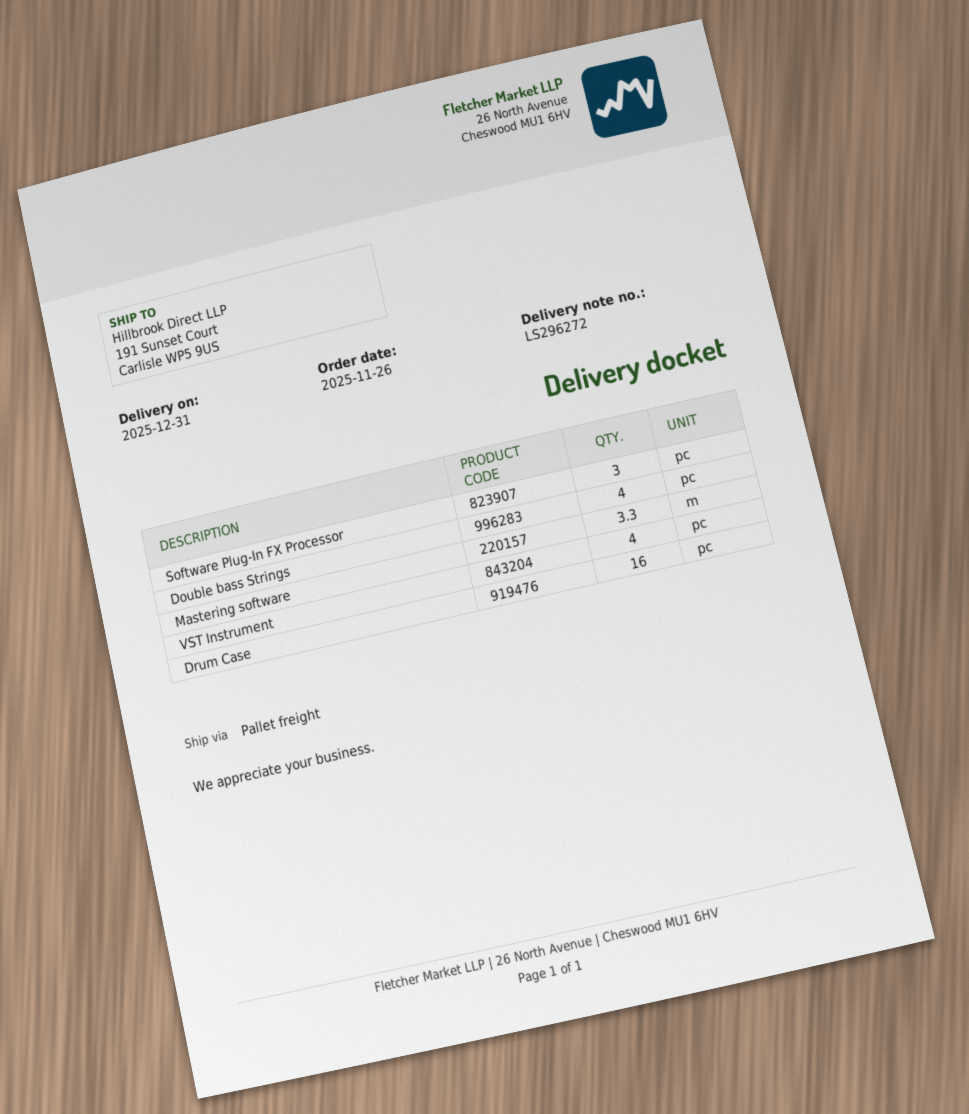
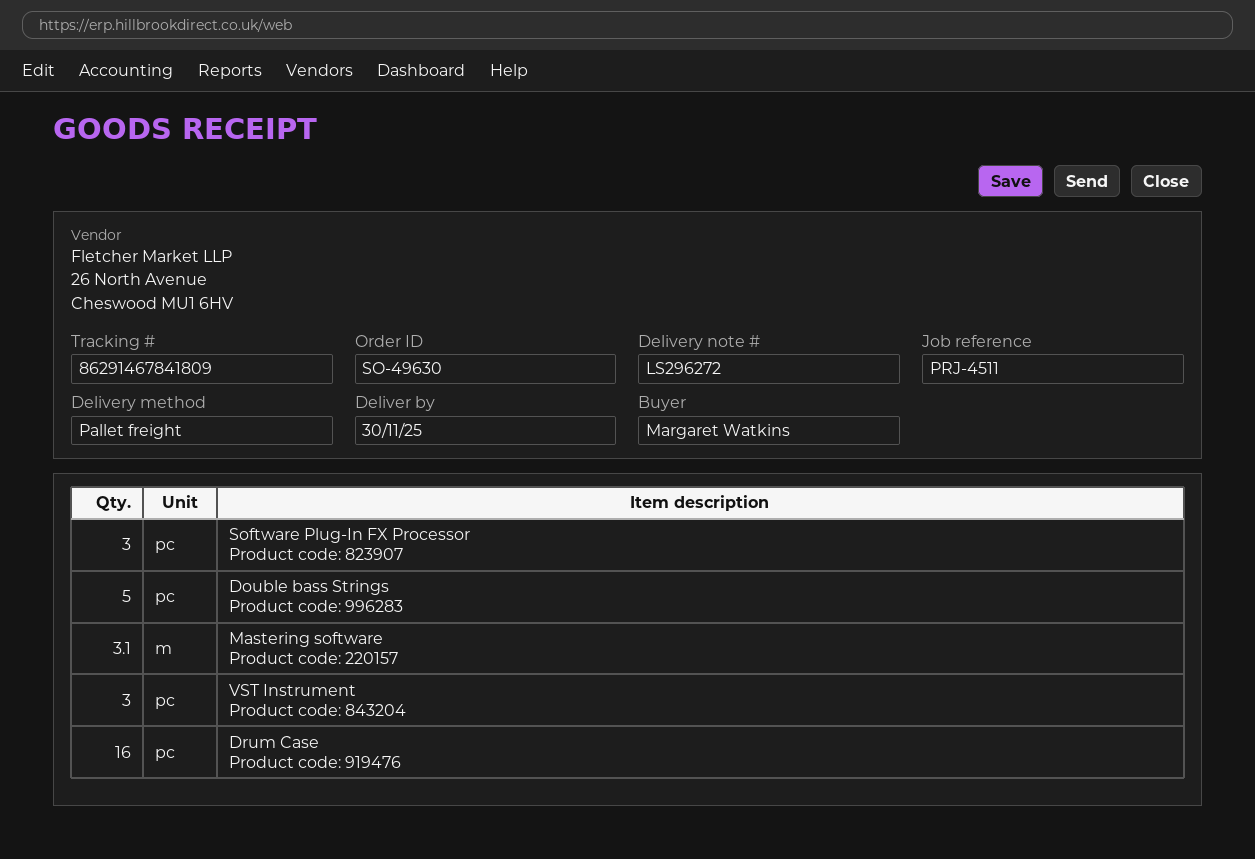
delivery date: 2025-12-31 -> 2025-11-30
Double bass Strings: 4 -> 5
Mastering software: 3.3 -> 3.1
VST Instrument: 4 -> 3

